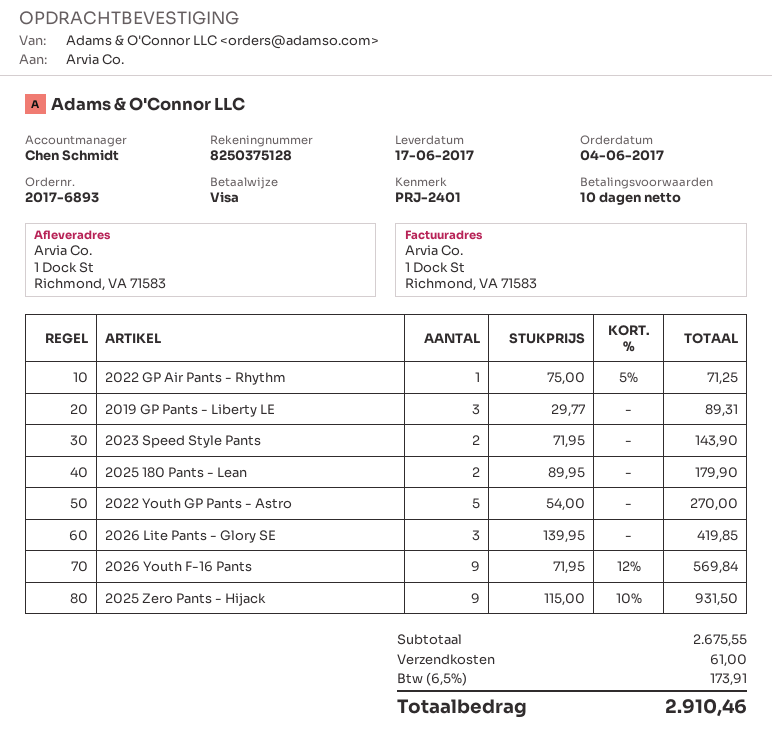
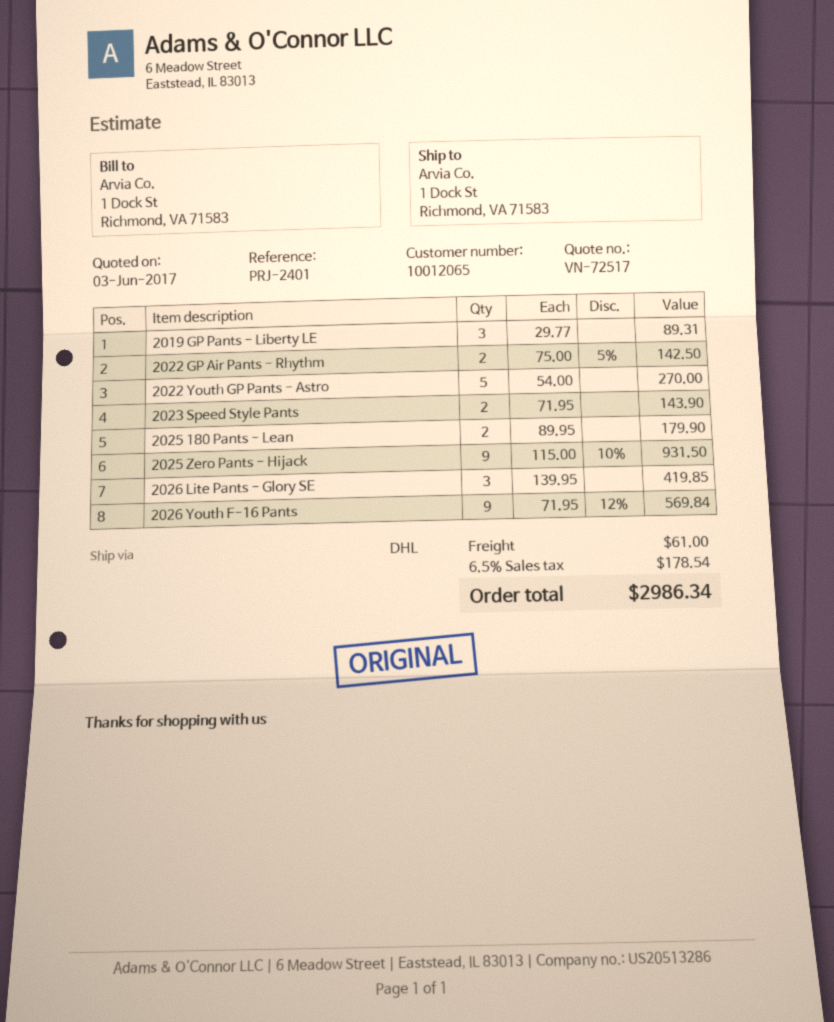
2022 GP Air Pants - Rhythm: 1 x 75.00 - 5% = 71.25 -> 2 x 75.00 - 5% = 142.50
tax: 6.5% = 173.91 -> 6.5% = 178.54
total: 2910.46 -> 2986.34

